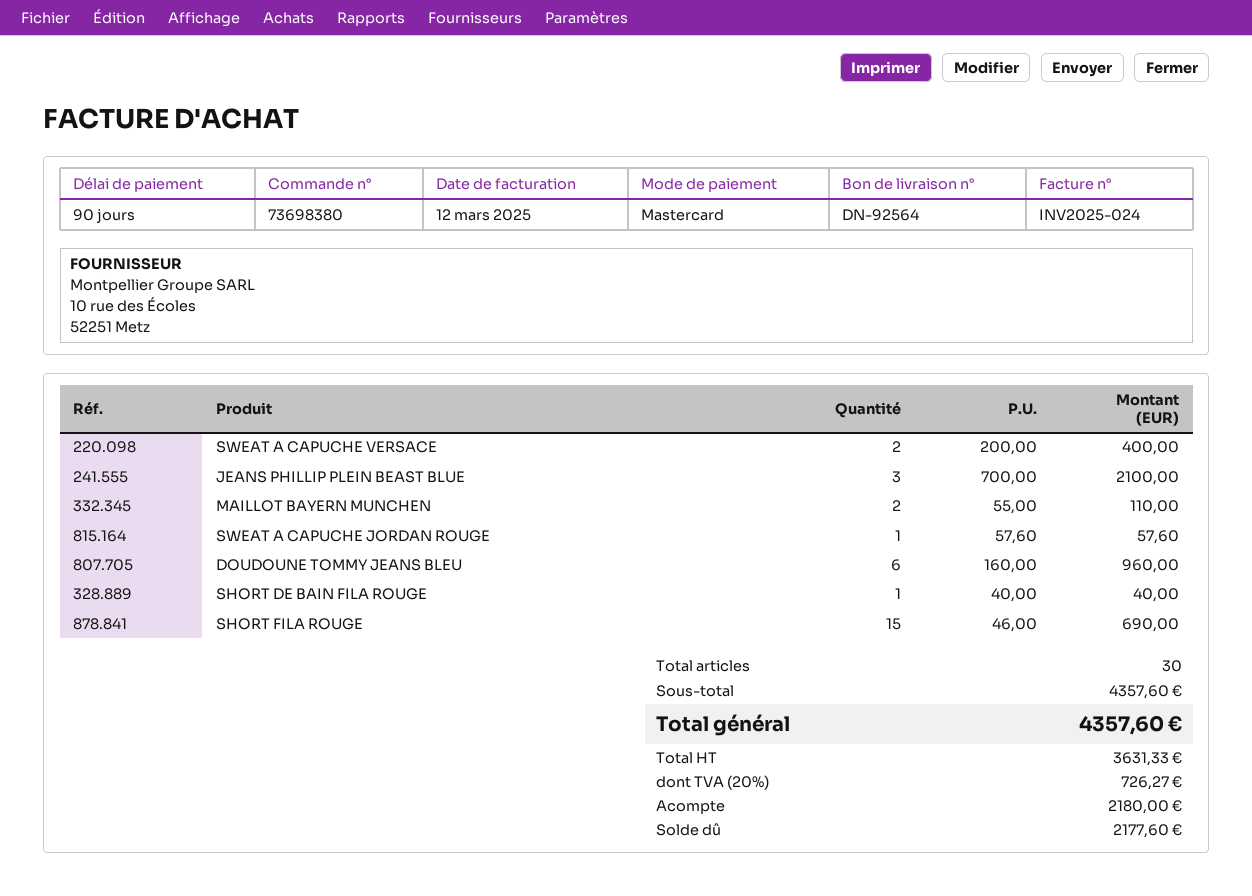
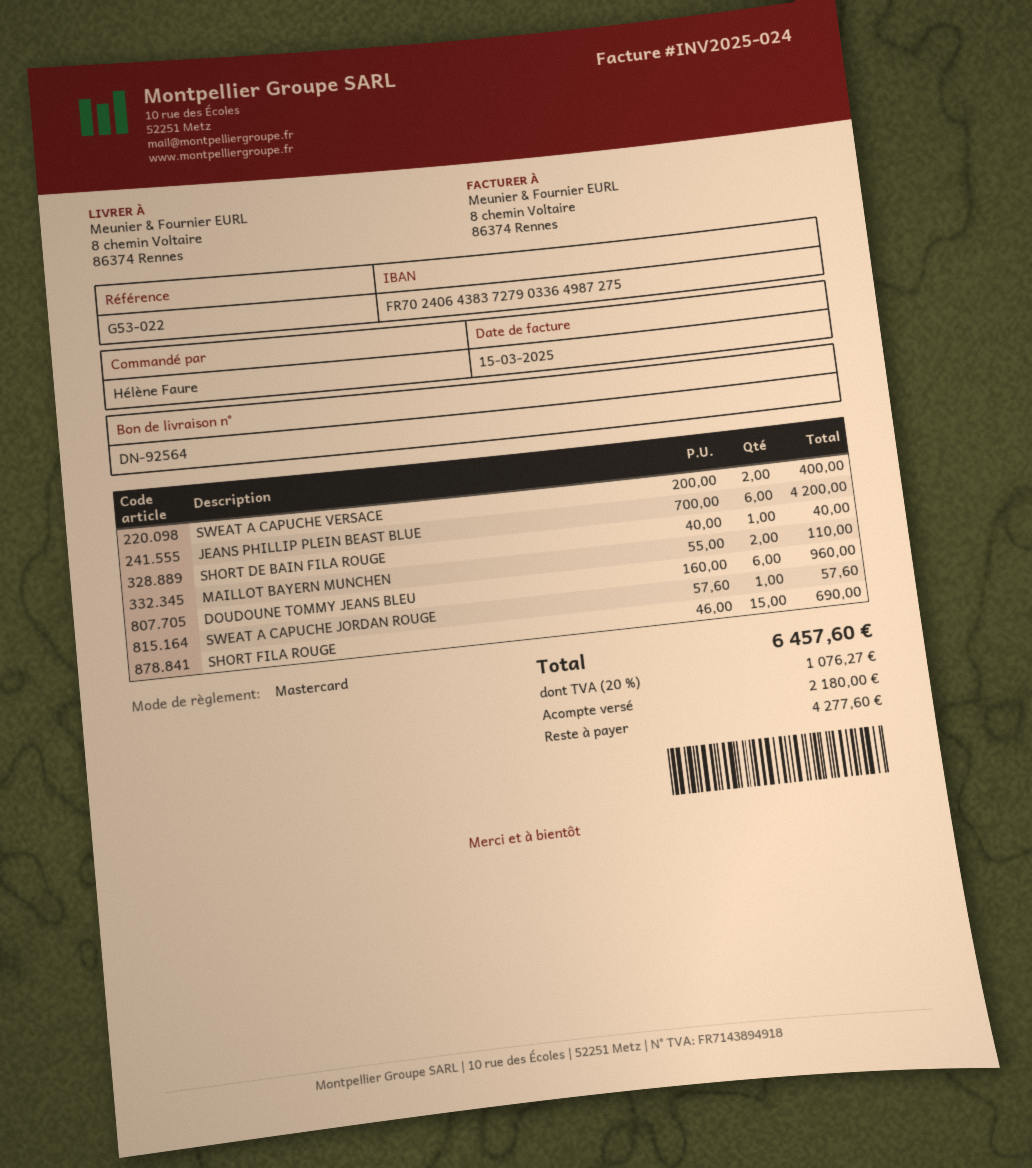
invoice date: 2025-03-12 -> 2025-03-15
JEANS PHILLIP PLEIN BEAST BLUE: 3 x 700.00 = 2100.00 -> 6 x 700.00 = 4200.00
tax: 20% = 726.27 -> 20% = 1076.27
total: 4357.60 -> 6457.60
balance: 2177.60 -> 4277.60

